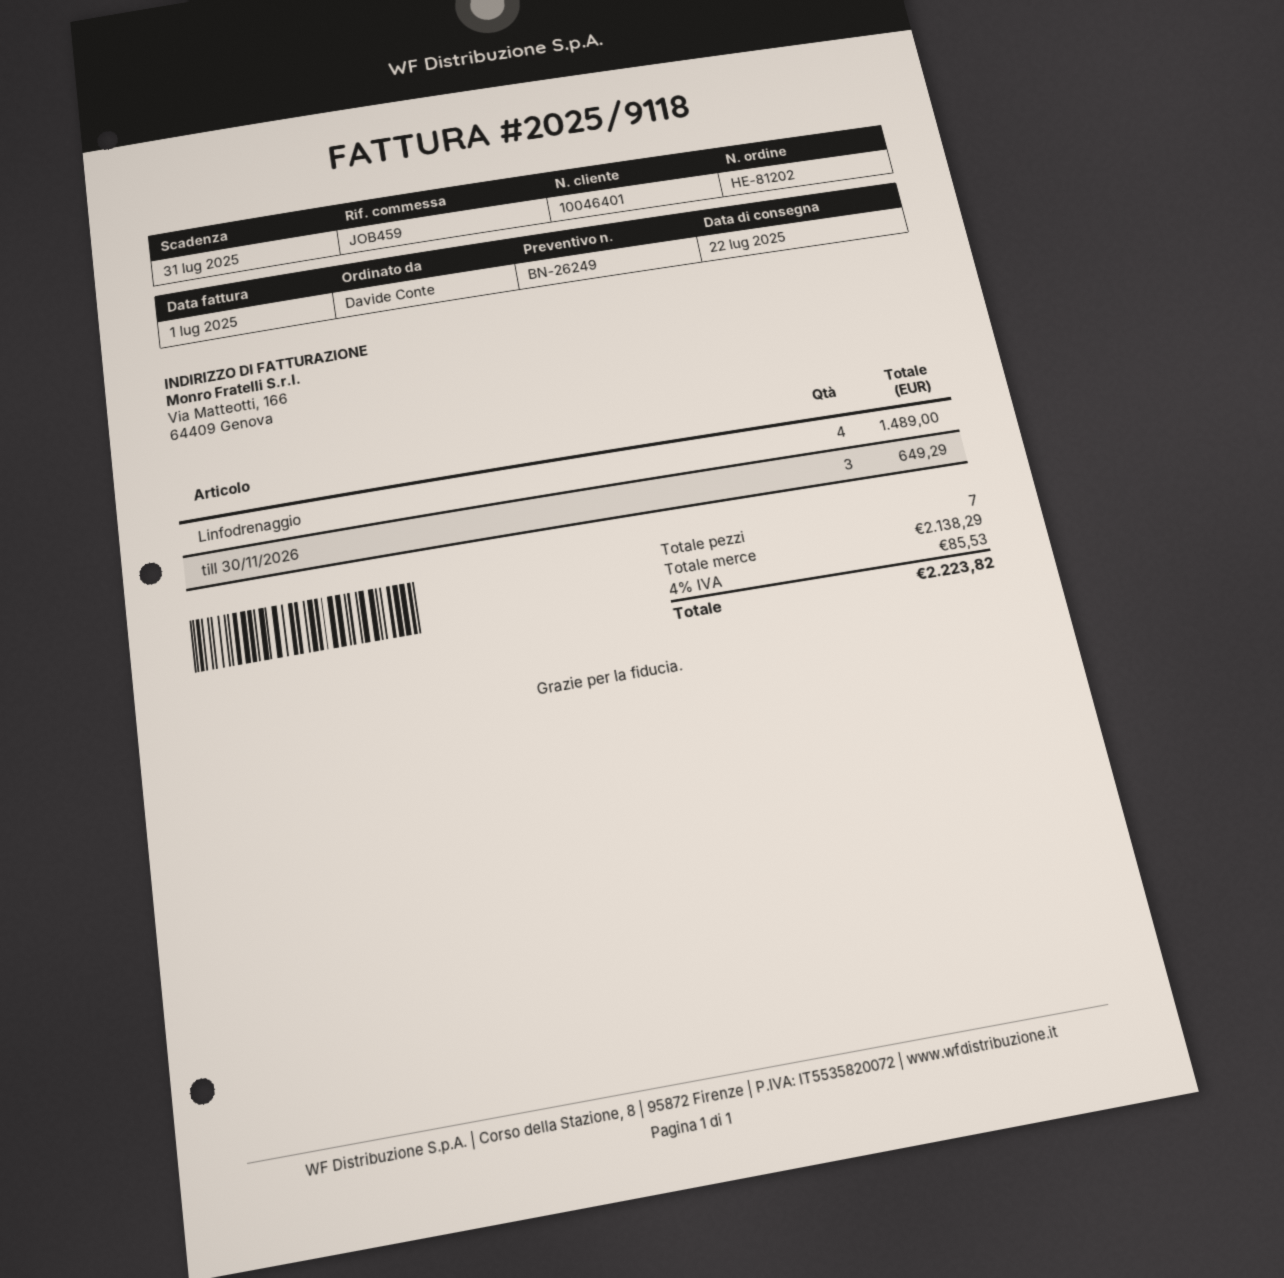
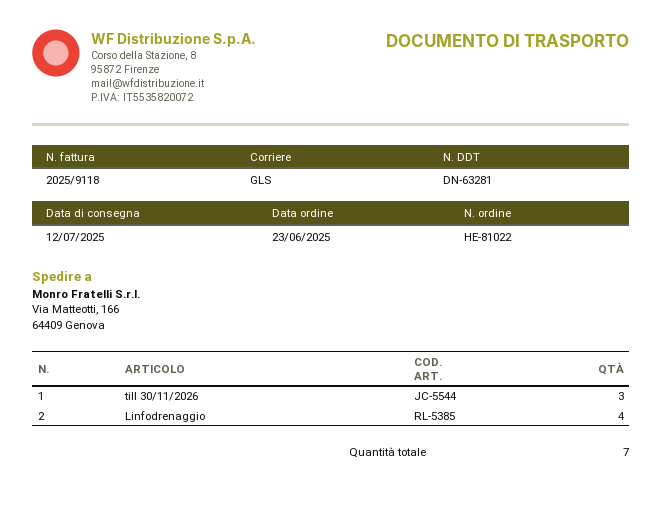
order number: HE-81202 -> HE-81022
delivery date: 2025-07-22 -> 2025-07-12

